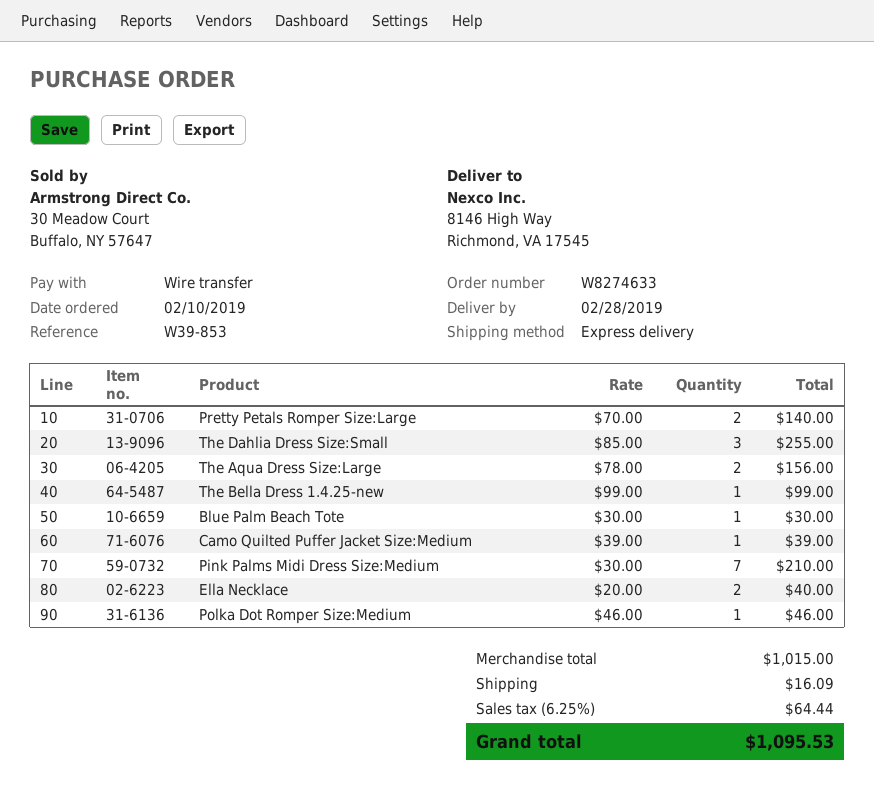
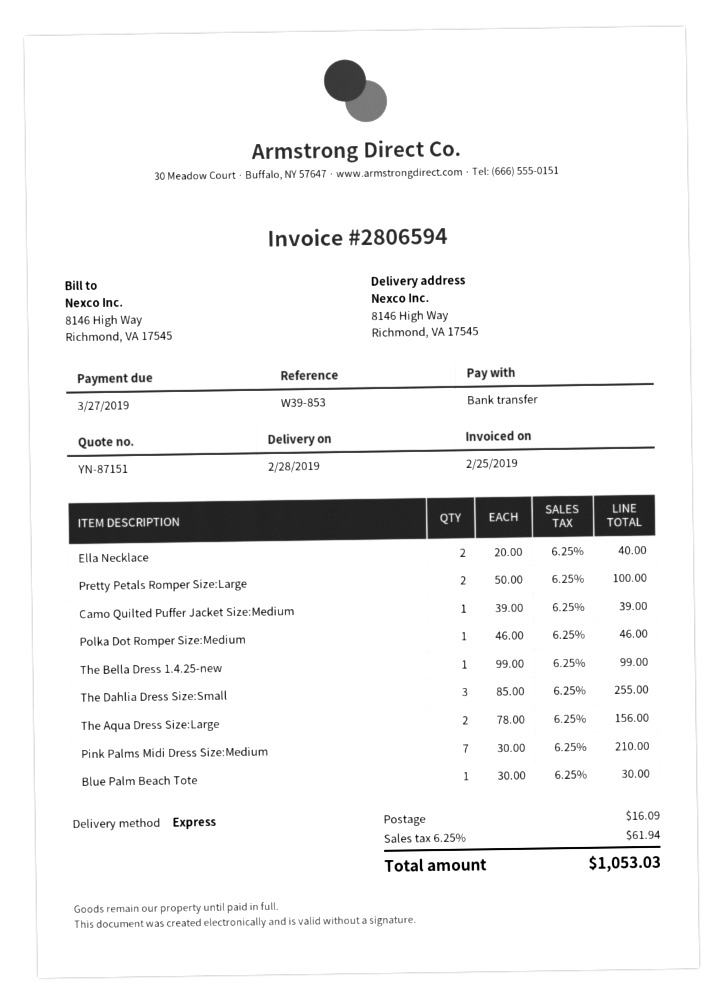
Pretty Petals Romper Size:Large: 2 x 70.00 = 140.00 -> 2 x 50.00 = 100.00
tax: 6.25% = 64.44 -> 6.25% = 61.94
total: 1095.53 -> 1053.03

